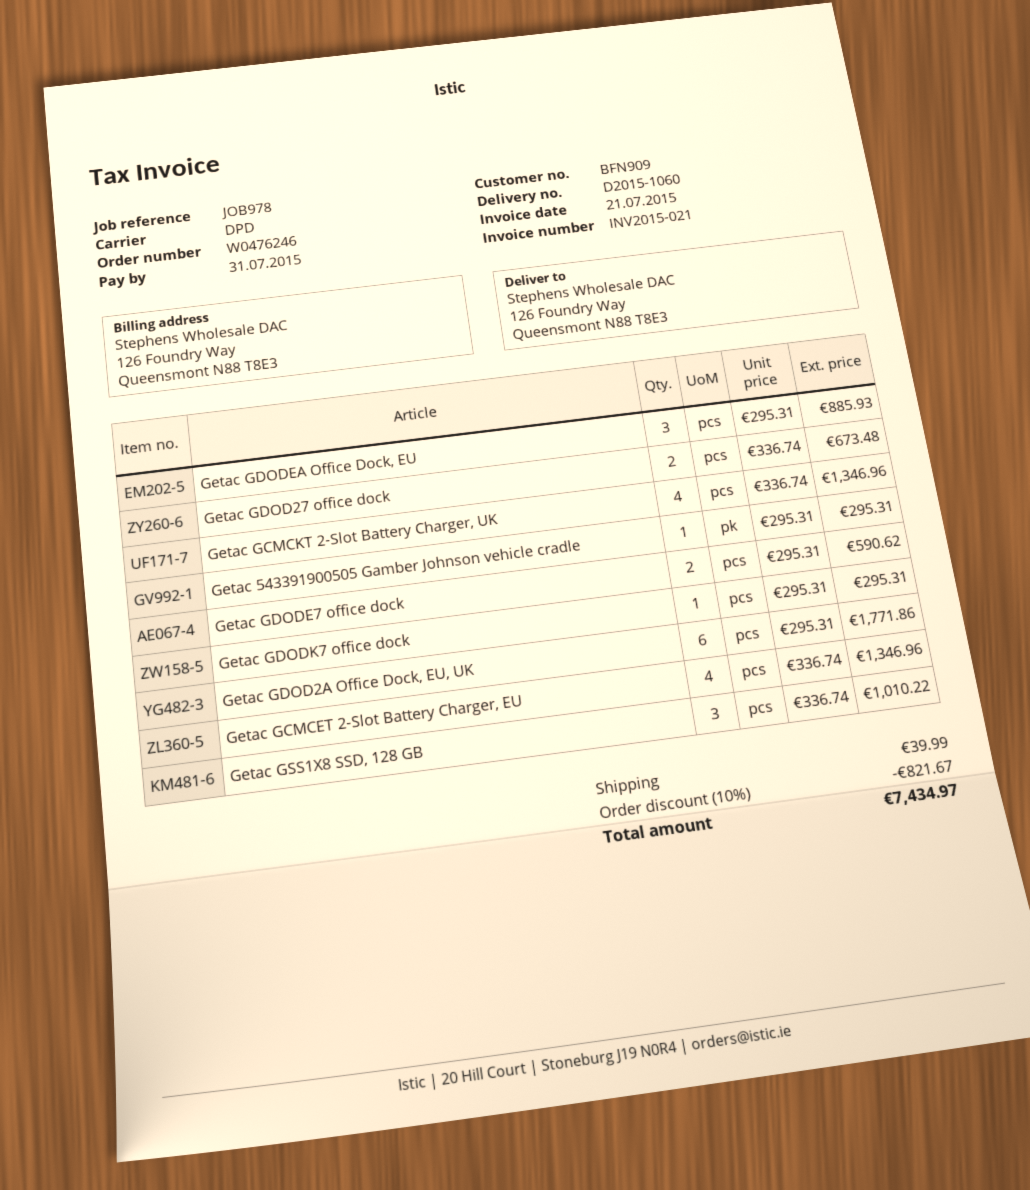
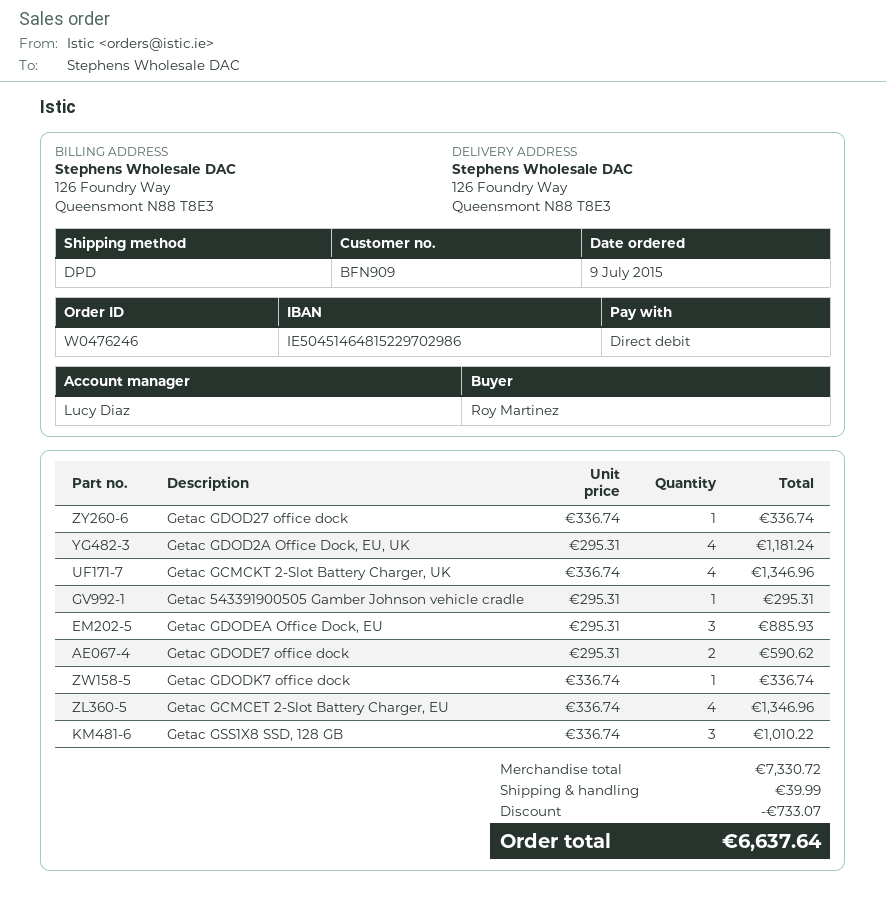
Getac GDOD27 office dock: 2 x 336.74 = 673.48 -> 1 x 336.74 = 336.74
Getac GDODK7 office dock: 1 x 295.31 = 295.31 -> 1 x 336.74 = 336.74
Getac GDOD2A Office Dock, EU, UK: 6 x 295.31 = 1771.86 -> 4 x 295.31 = 1181.24
discount: 821.67 -> 733.07
total: 7434.97 -> 6637.64

